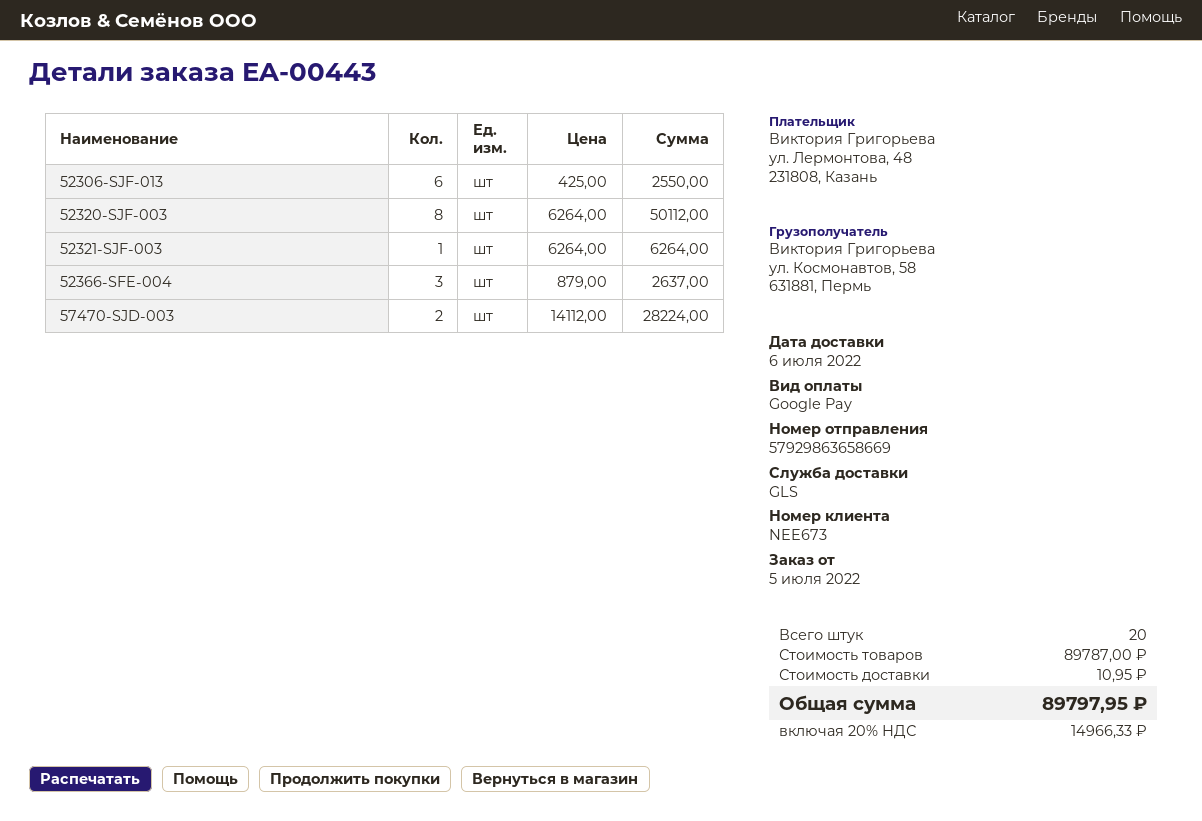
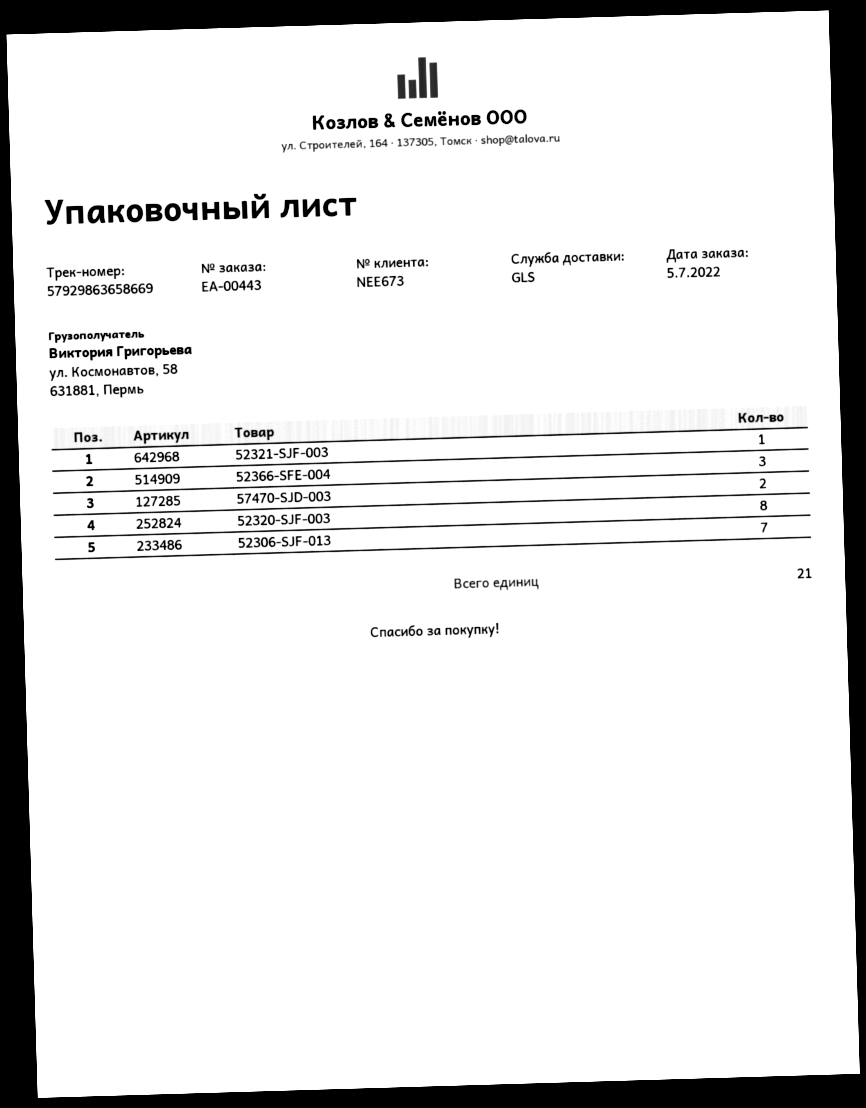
52306-SJF-013: 6 -> 7
total quantity: 20 -> 21

